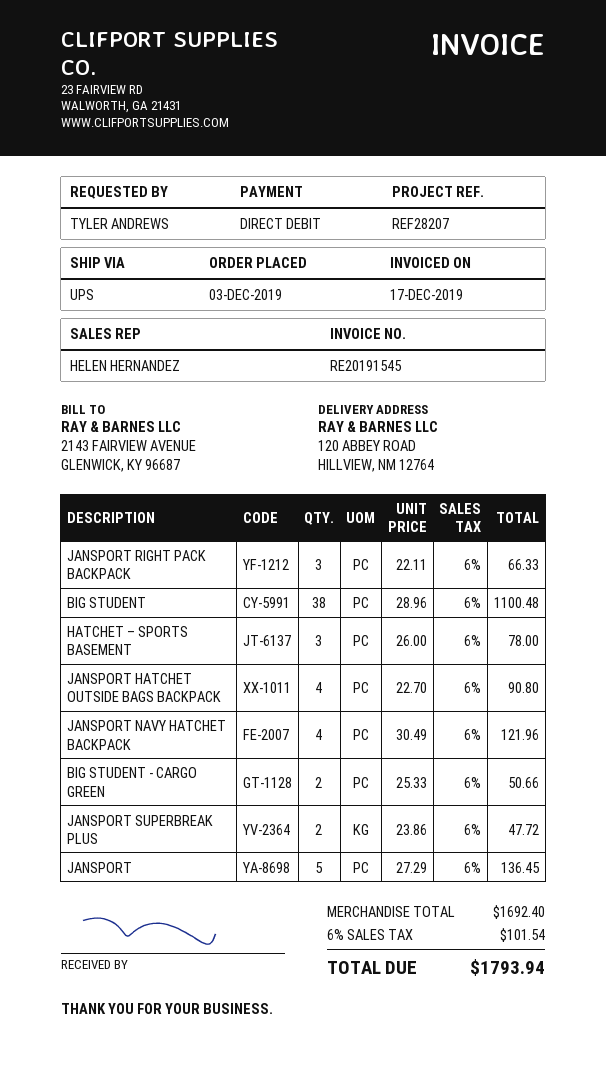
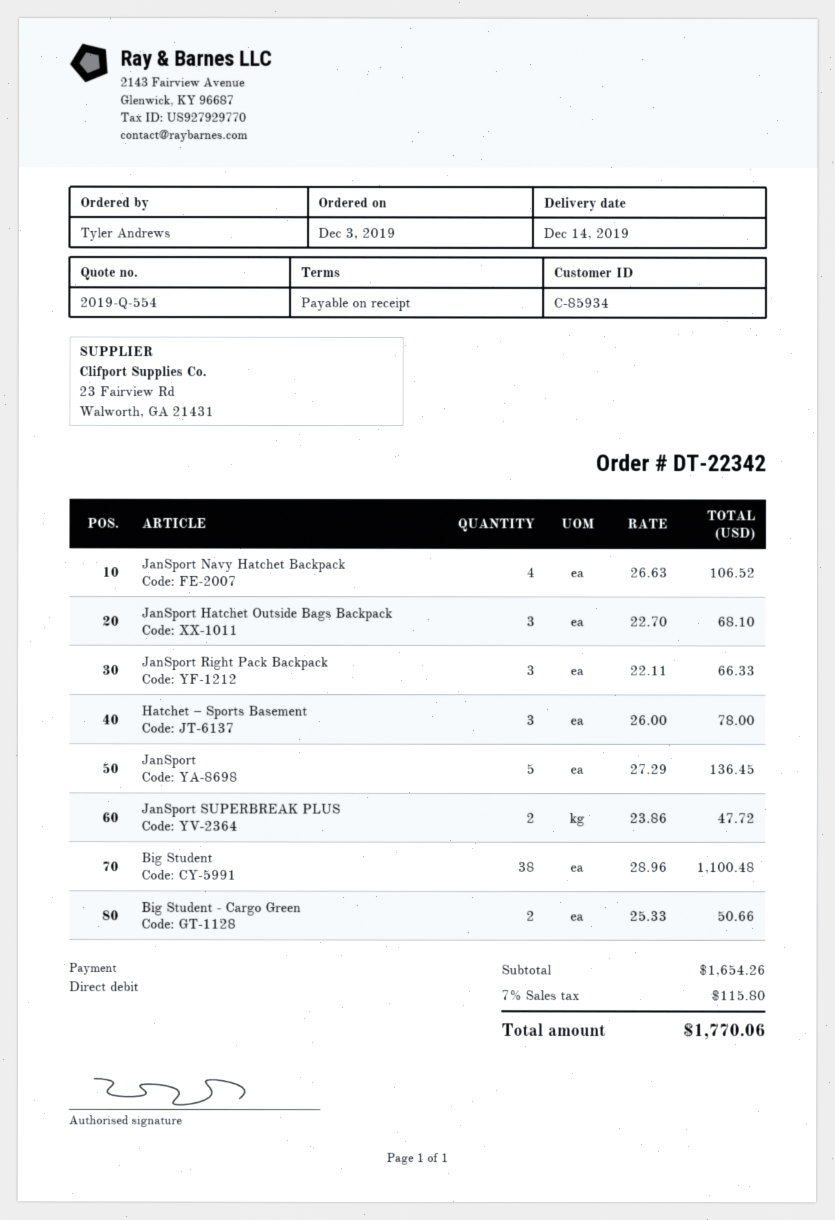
JANSPORT HATCHET OUTSIDE BAGS BACKPACK: 4 x 22.70 = 90.80 -> 3 x 22.70 = 68.10
JANSPORT NAVY HATCHET BACKPACK: 4 x 30.49 = 121.96 -> 4 x 26.63 = 106.52
subtotal: 1692.40 -> 1654.26
tax: 6% = 101.54 -> 7% = 115.80
total: 1793.94 -> 1770.06

